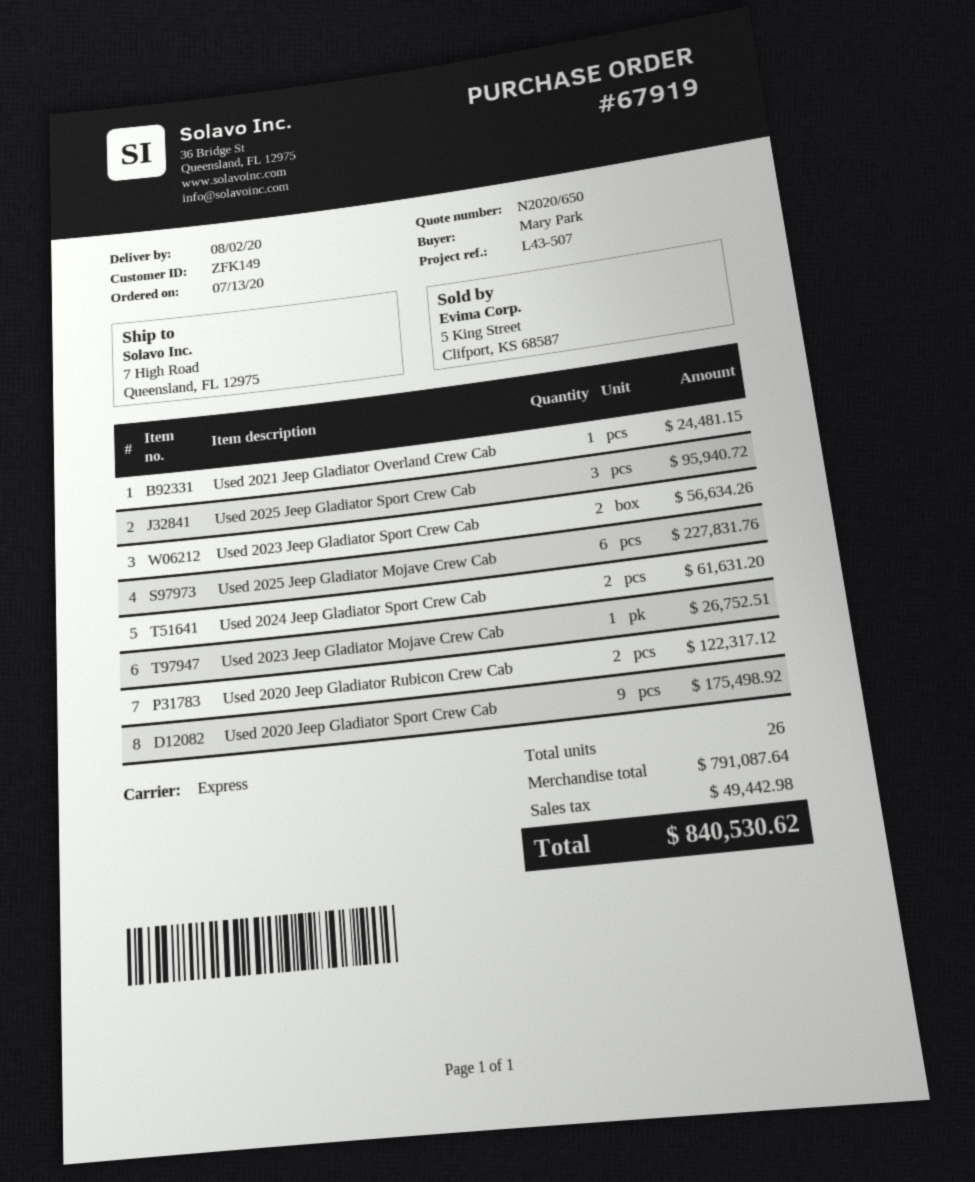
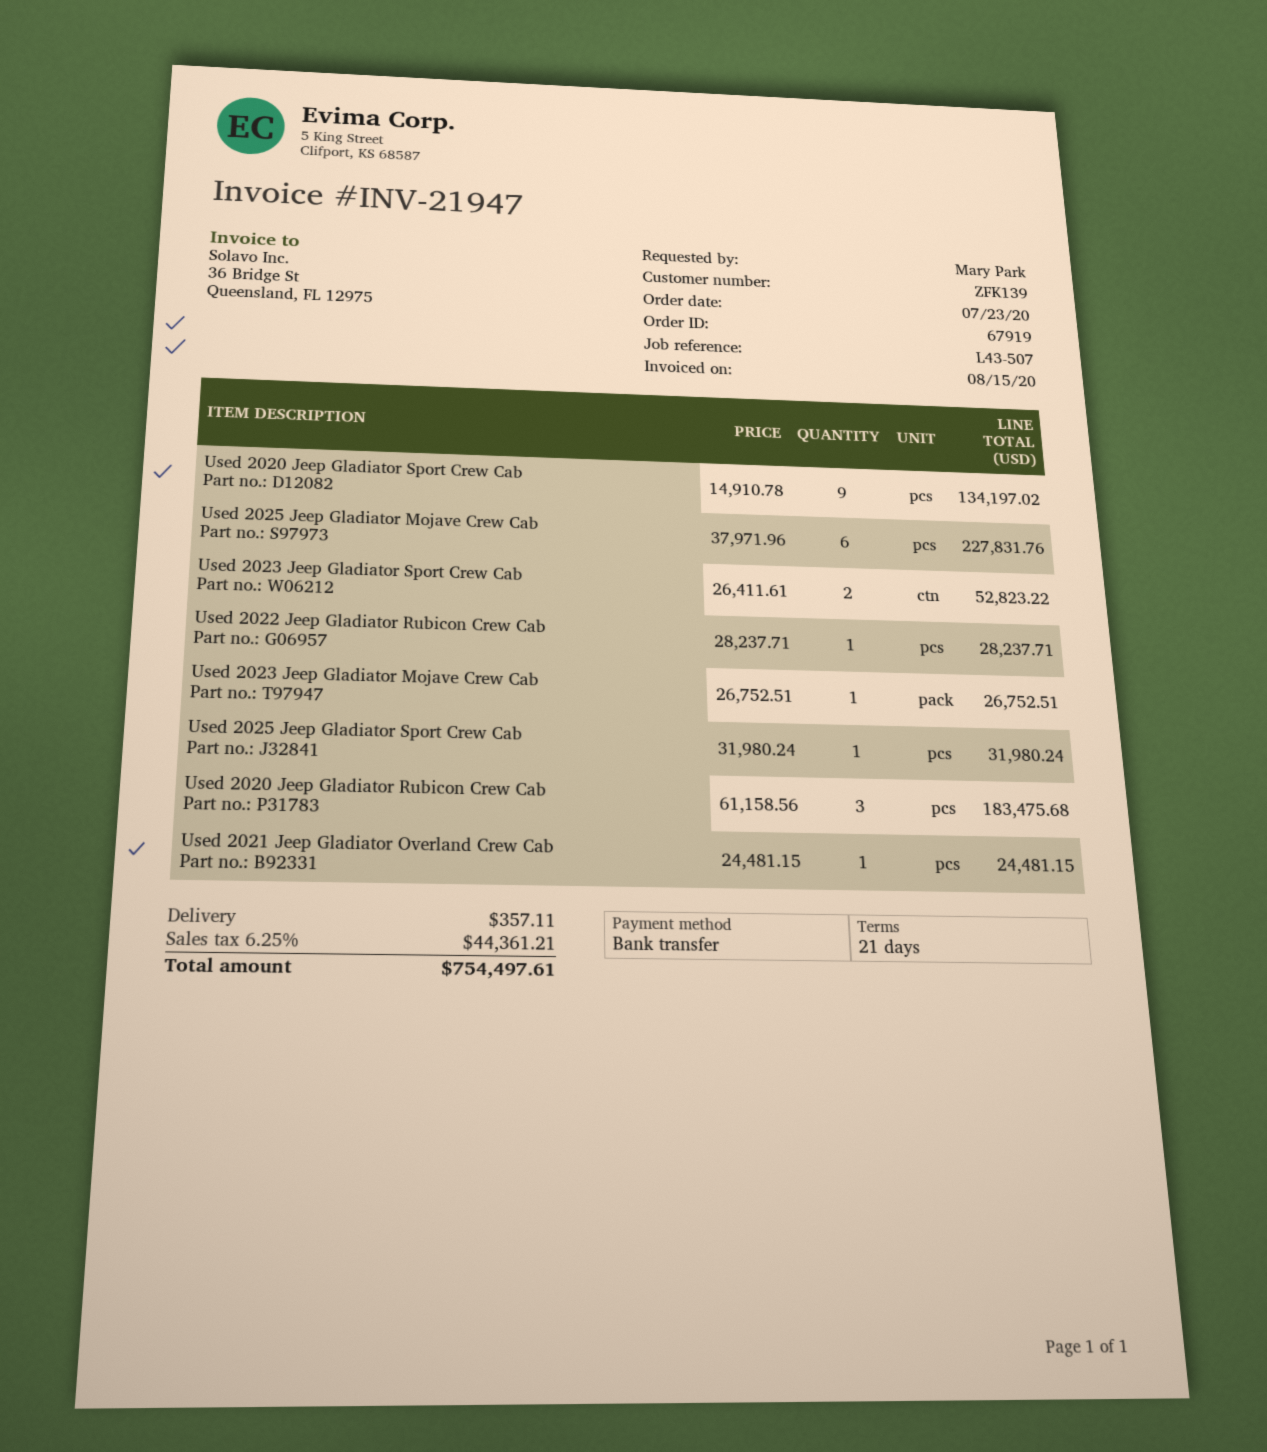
order date: 2020-07-13 -> 2020-07-23
customer number: ZFK149 -> ZFK139
Used 2025 Jeep Gladiator Sport Crew Cab: 3 for 95940.72 -> 1 for 31980.24
Used 2023 Jeep Gladiator Sport Crew Cab: 2 for 56634.26 -> 2 for 52823.22
Used 2024 Jeep Gladiator Sport Crew Cab: 2 for 61631.20 -> none
Used 2020 Jeep Gladiator Rubicon Crew Cab: 2 for 122317.12 -> 3 for 183475.68
Used 2020 Jeep Gladiator Sport Crew Cab: 9 for 175498.92 -> 9 for 134197.02
Used 2022 Jeep Gladiator Rubicon Crew Cab: none -> 1 for 28237.71
shipping: none -> 357.11
tax: 49442.98 -> 44361.21
total: 840530.62 -> 754497.61

